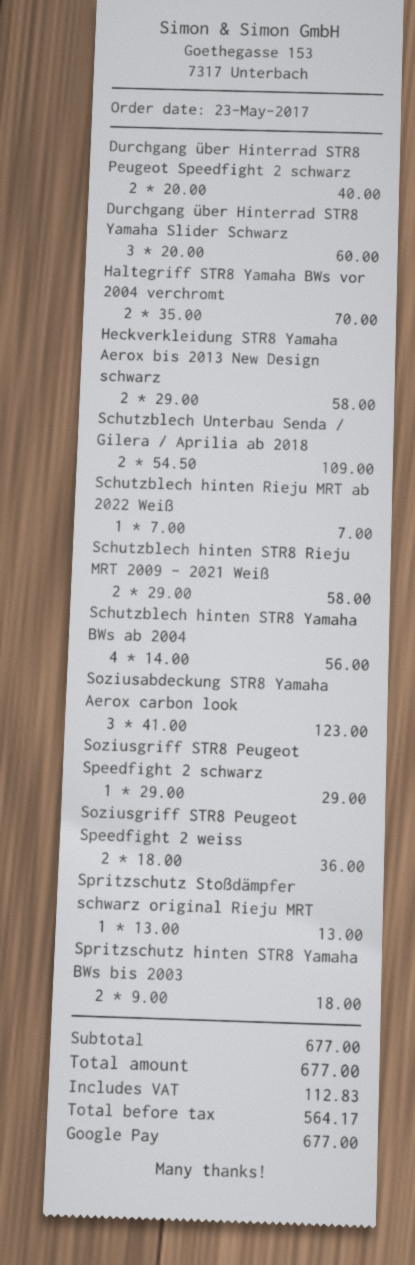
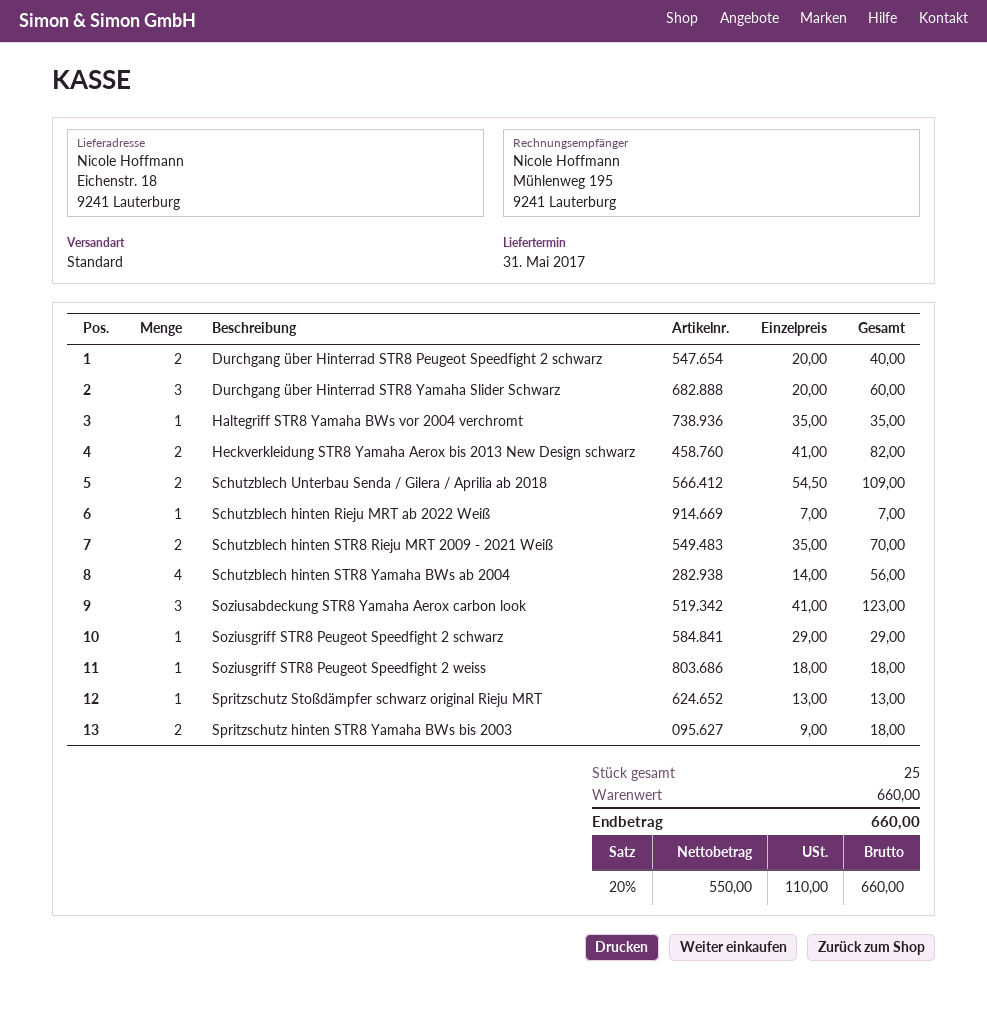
Haltegriff STR8 Yamaha BWs vor 2004 verchromt: 2 x 35.00 = 70.00 -> 1 x 35.00 = 35.00
Heckverkleidung STR8 Yamaha Aerox bis 2013 New Design schwarz: 2 x 29.00 = 58.00 -> 2 x 41.00 = 82.00
Schutzblech hinten STR8 Rieju MRT 2009 - 2021 Weiß: 2 x 29.00 = 58.00 -> 2 x 35.00 = 70.00
Soziusgriff STR8 Peugeot Speedfight 2 weiss: 2 x 18.00 = 36.00 -> 1 x 18.00 = 18.00
subtotal: 677.00 -> 660.00
net: 564.17 -> 550.00
tax: 112.83 -> 110.00
total: 677.00 -> 660.00

